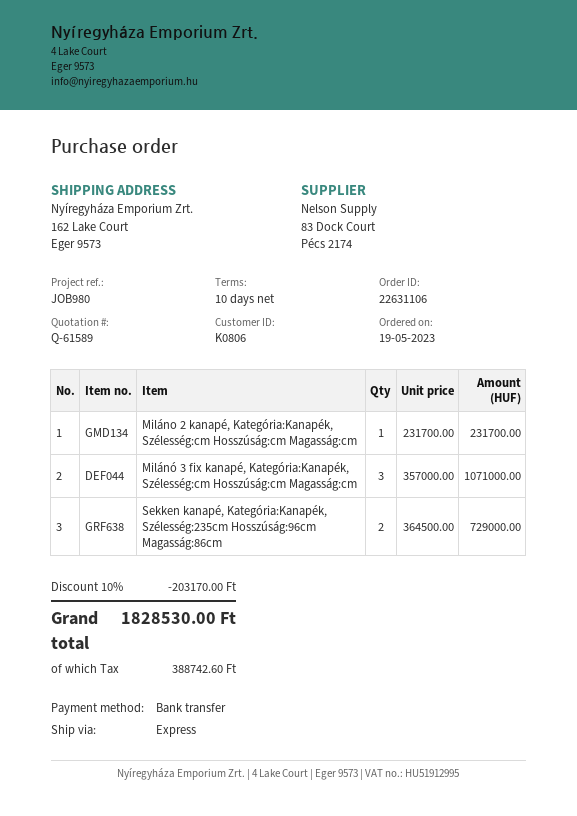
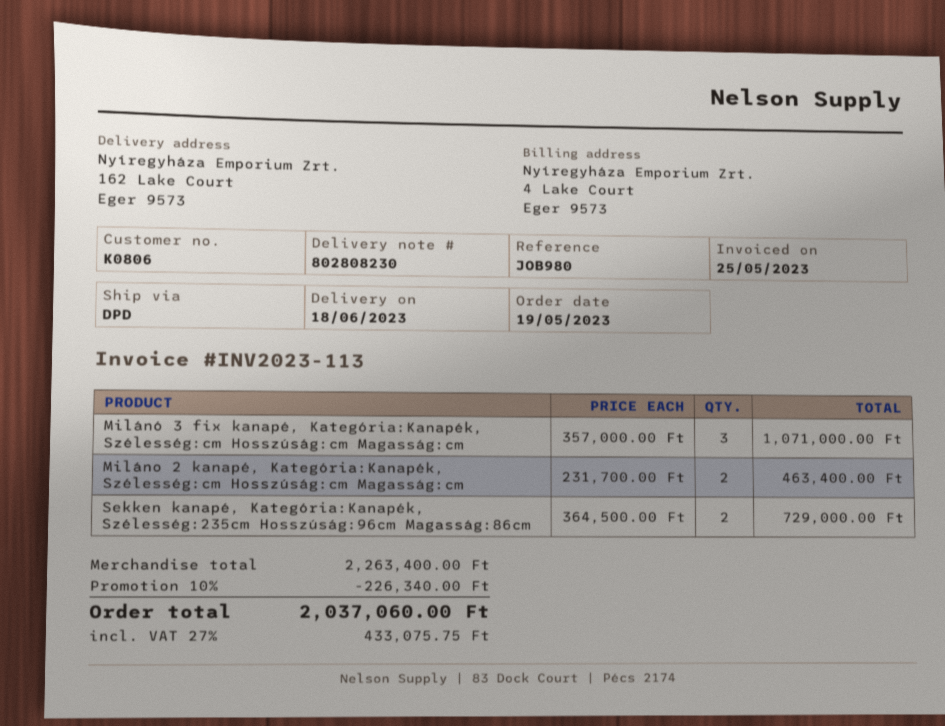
shipping method: express -> DPD
Miláno 2 kanapé, Kategória:Kanapék, Szélesség:cm Hosszúság:cm Magasság:cm: 1 x 231700.00 = 231700.00 -> 2 x 231700.00 = 463400.00
discount: 10% = 203170.00 -> 10% = 226340.00
tax: 388742.60 -> 433075.75
total: 1828530.00 -> 2037060.00

